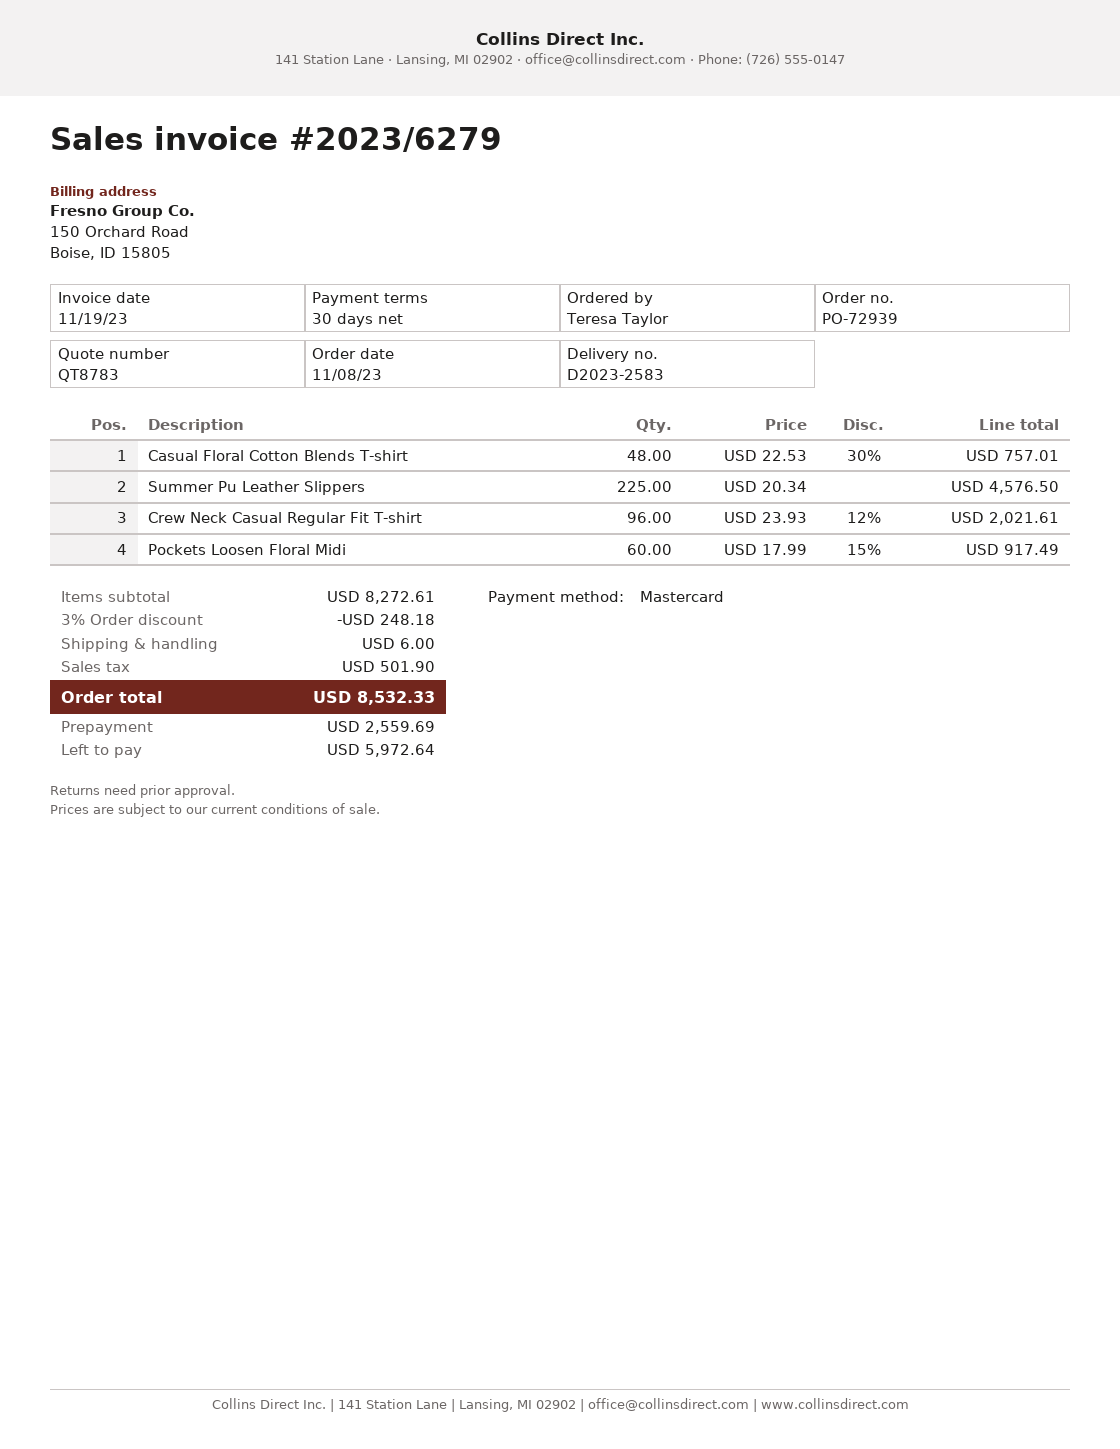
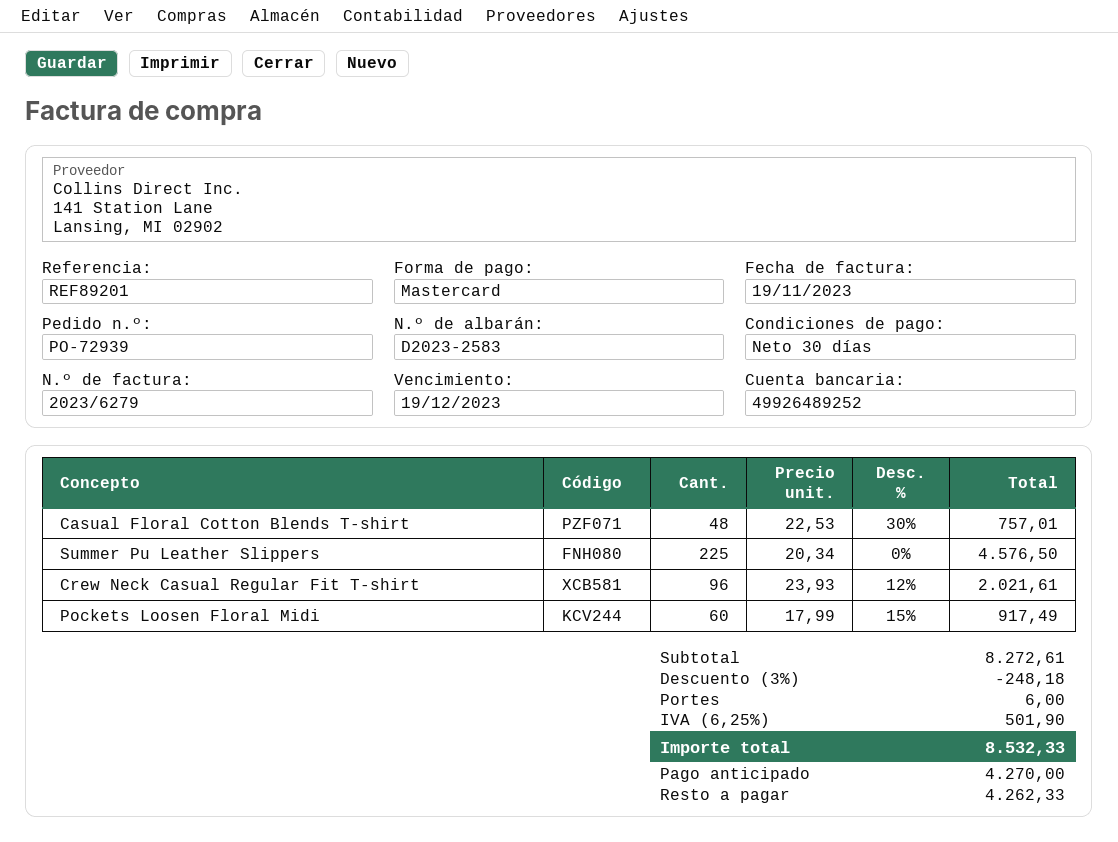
deposit: 2559.69 -> 4270.00
balance: 5972.64 -> 4262.33

